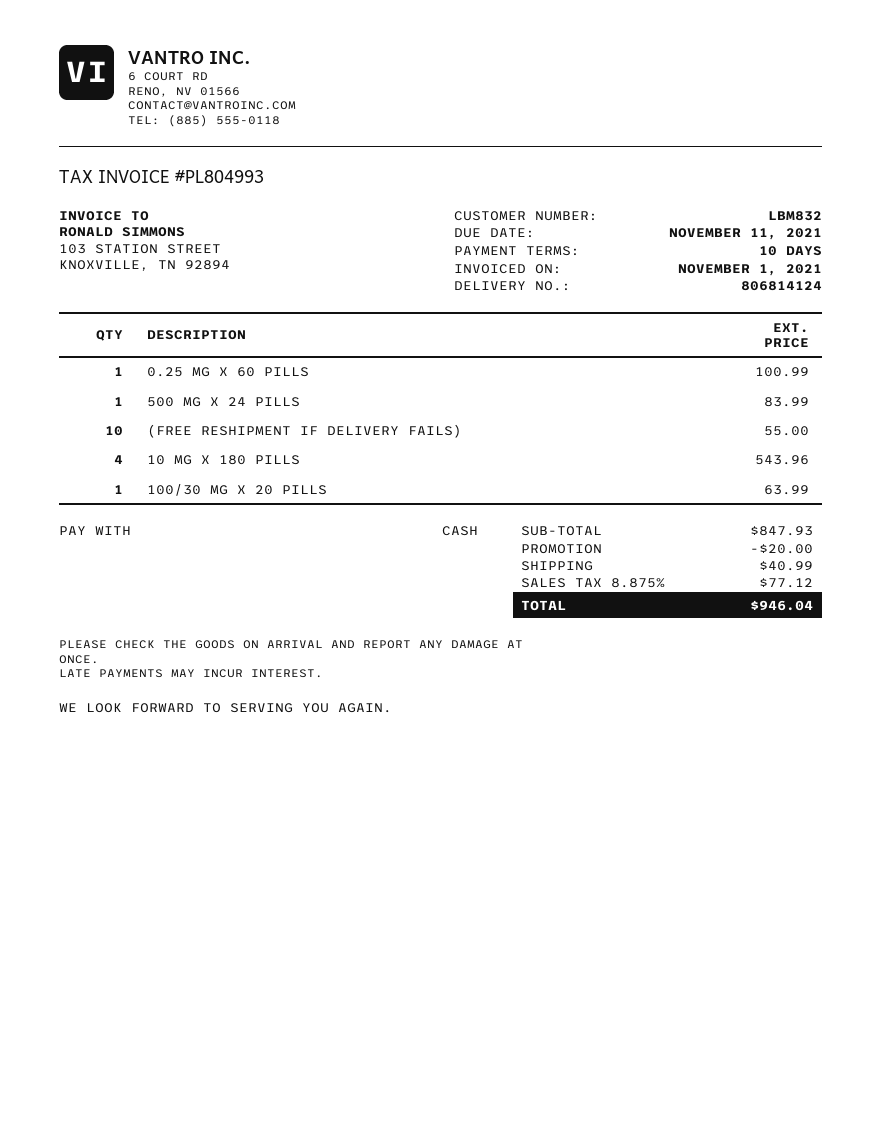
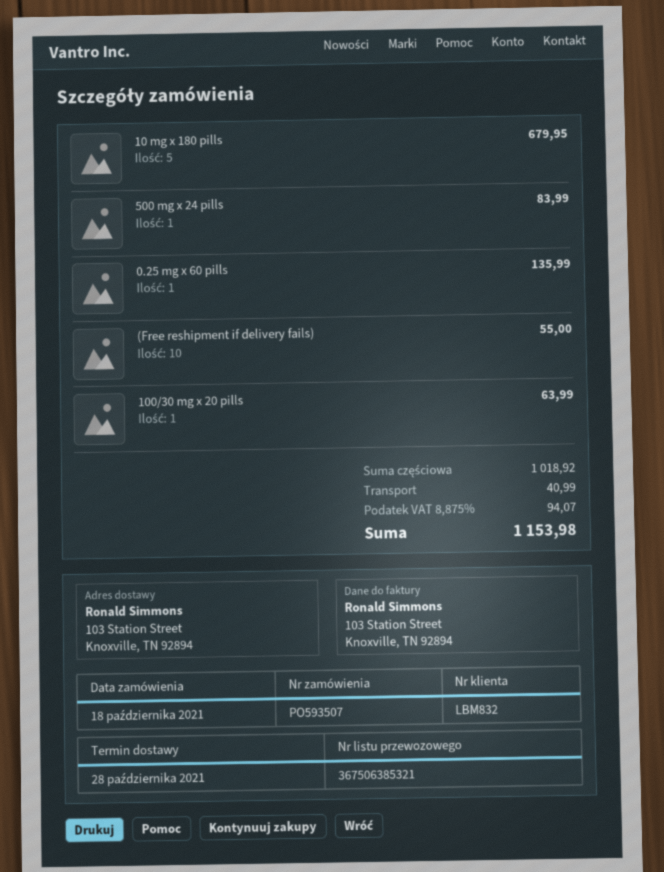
0.25 MG X 60 PILLS: 1 for 100.99 -> 1 for 135.99
10 MG X 180 PILLS: 4 for 543.96 -> 5 for 679.95
subtotal: 847.93 -> 1018.92
discount: 20.00 -> none
tax: 8.875% = 77.12 -> 8.875% = 94.07
total: 946.04 -> 1153.98

